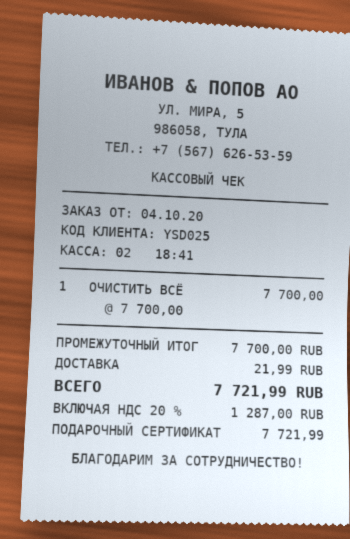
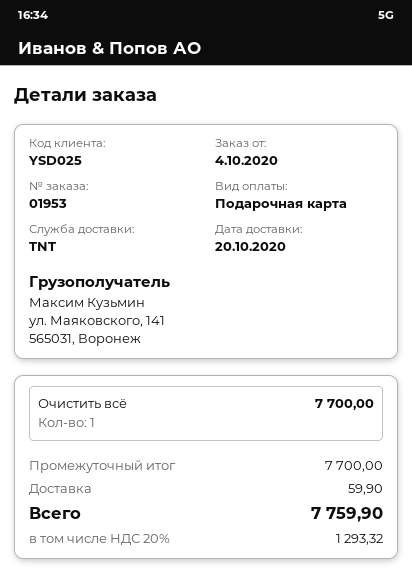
shipping: 21.99 -> 59.90
tax: 20% = 1287.00 -> 20% = 1293.32
total: 7721.99 -> 7759.90

